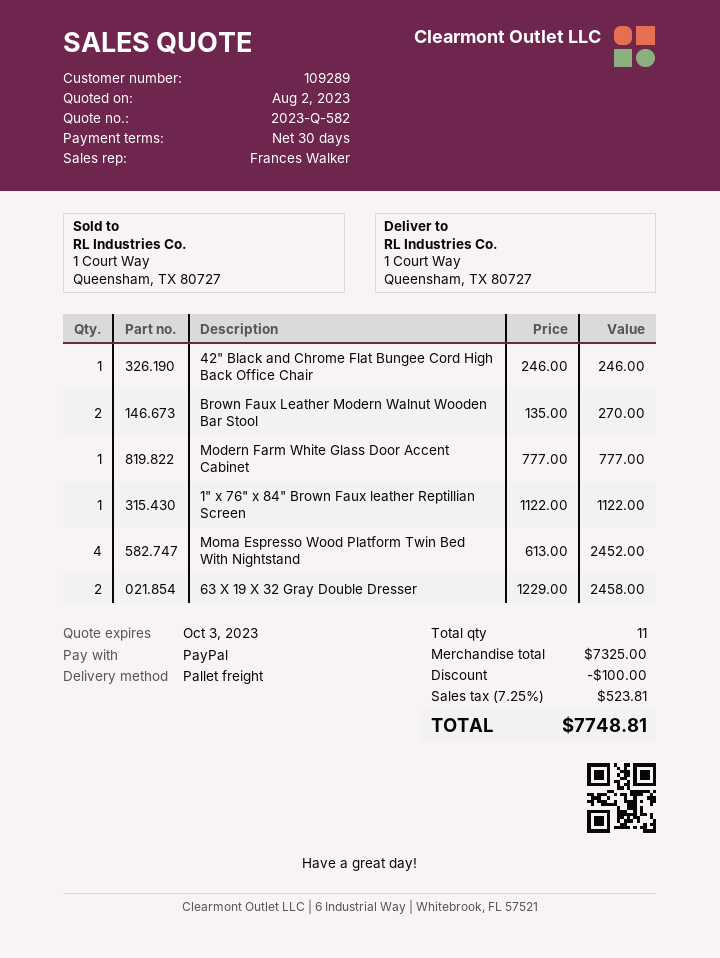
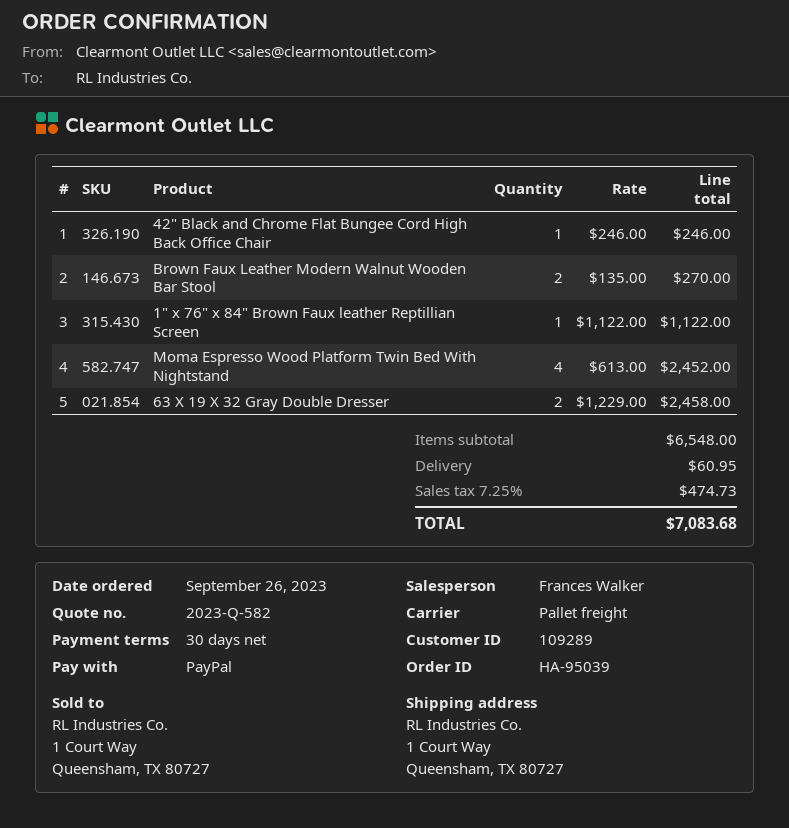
Modern Farm White Glass Door Accent Cabinet: 1 x 777.00 = 777.00 -> none
subtotal: 7325.00 -> 6548.00
discount: 100.00 -> none
shipping: none -> 60.95
tax: 7.25% = 523.81 -> 7.25% = 474.73
total: 7748.81 -> 7083.68

